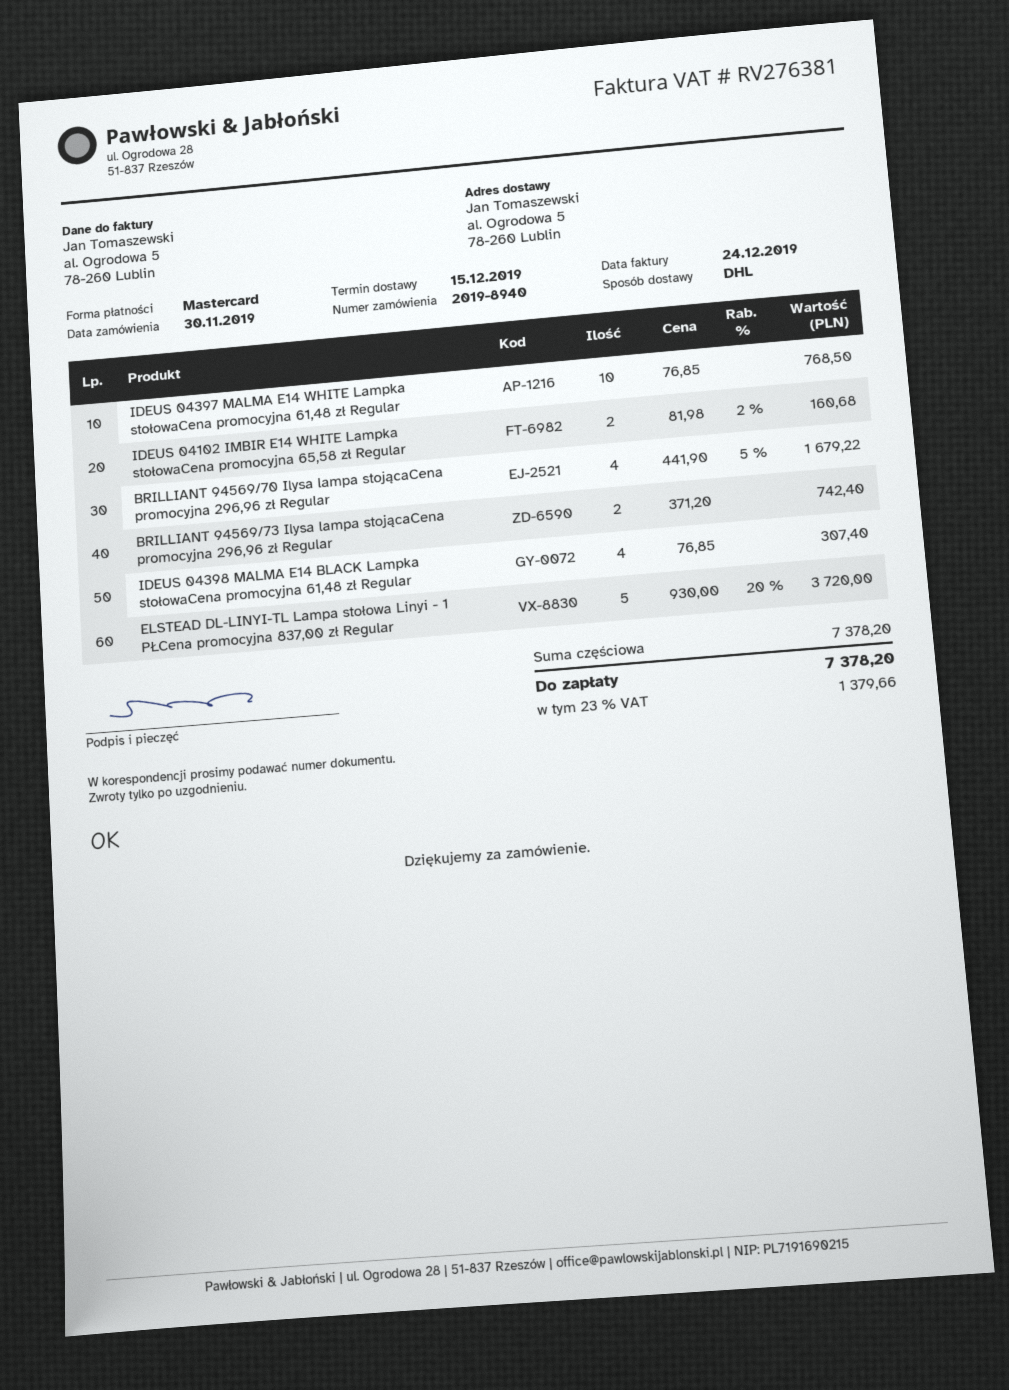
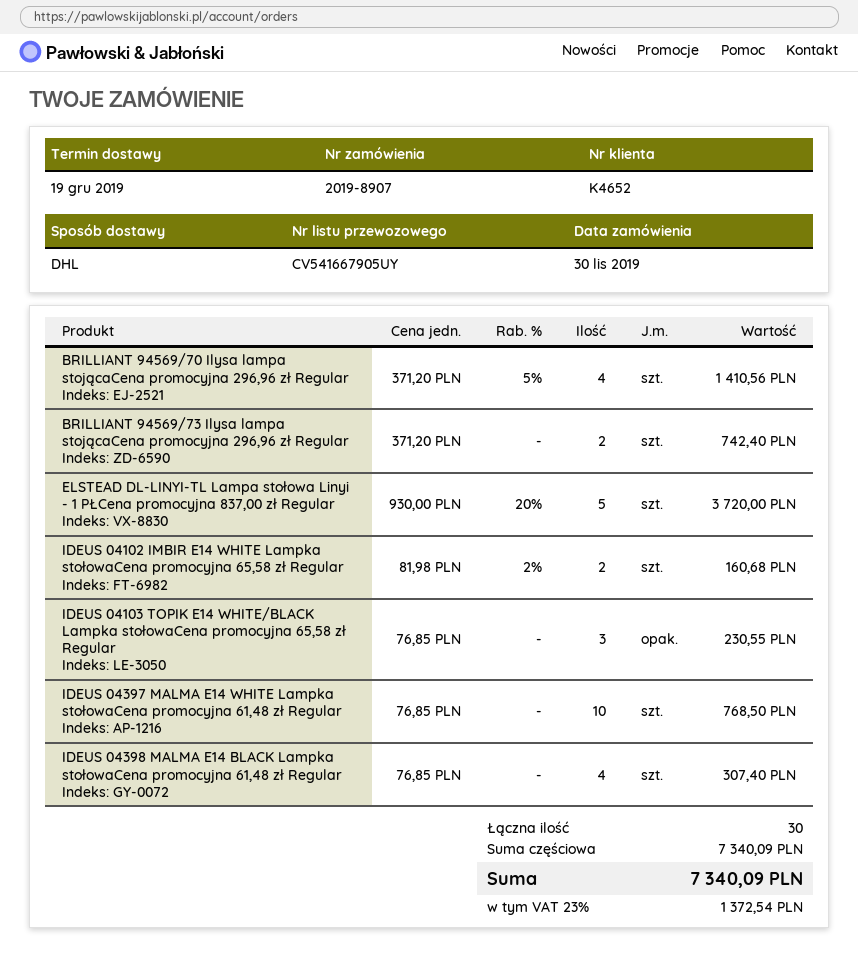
order number: 2019-8940 -> 2019-8907
delivery date: 2019-12-15 -> 2019-12-19
BRILLIANT 94569/70 Ilysa lampa stojącaCena promocyjna 296,96 zł Regular: 4 x 441.90 - 5% = 1679.22 -> 4 x 371.20 - 5% = 1410.56
IDEUS 04103 TOPIK E14 WHITE/BLACK Lampka stołowaCena promocyjna 65,58 zł Regular: none -> 3 x 76.85 = 230.55
subtotal: 7378.20 -> 7340.09
tax: 23% = 1379.66 -> 23% = 1372.54
total: 7378.20 -> 7340.09

